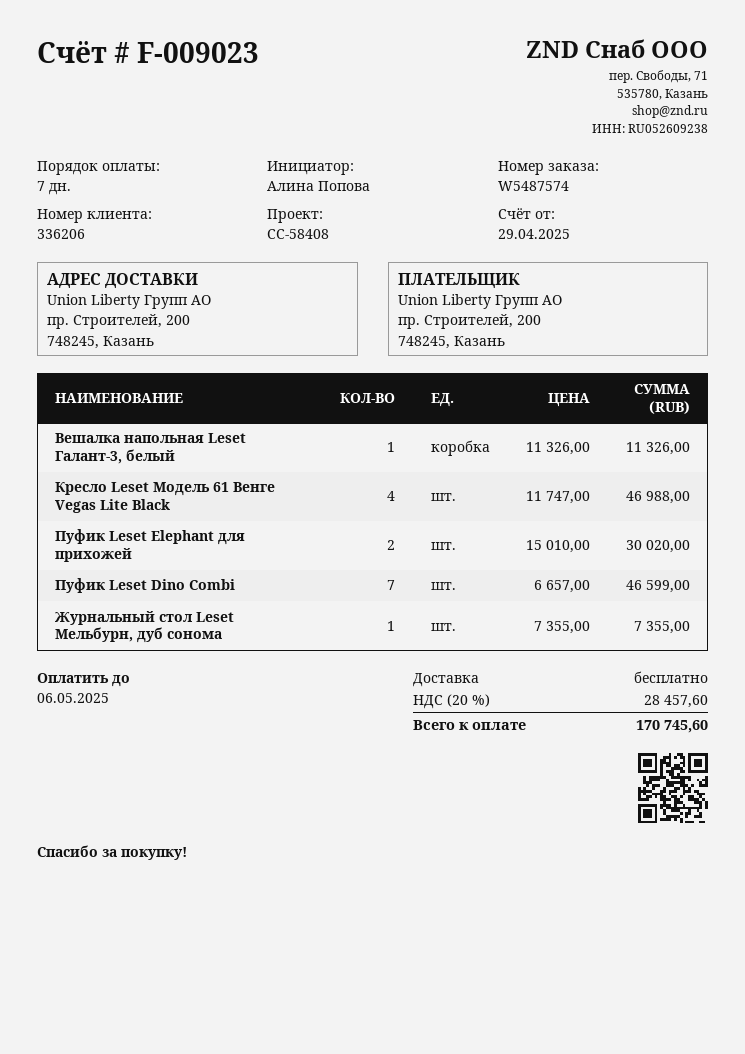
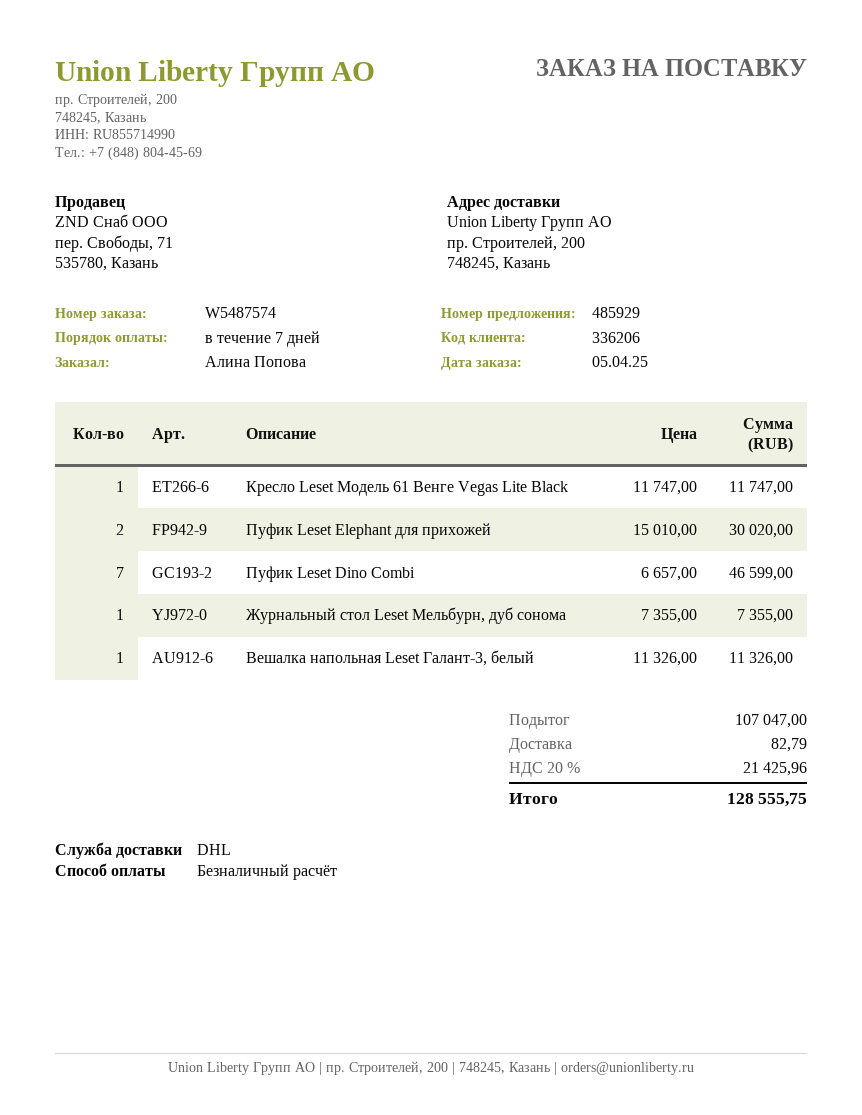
Кресло Leset Модель 61 Венге Vegas Lite Black: 4 x 11747.00 = 46988.00 -> 1 x 11747.00 = 11747.00
shipping: 0.00 -> 82.79
tax: 20% = 28457.60 -> 20% = 21425.96
total: 170745.60 -> 128555.75

